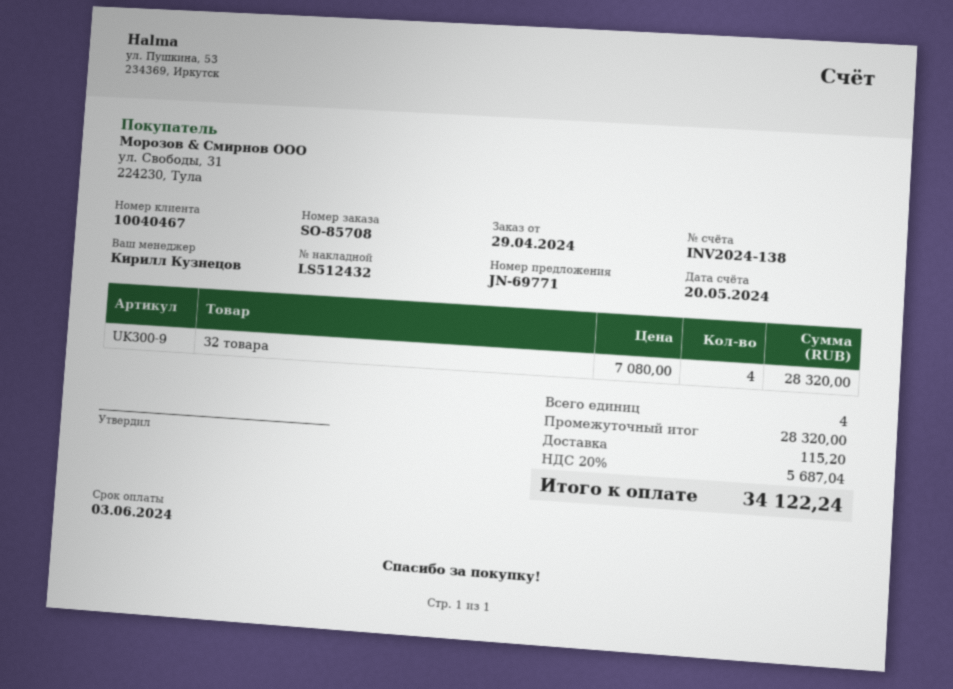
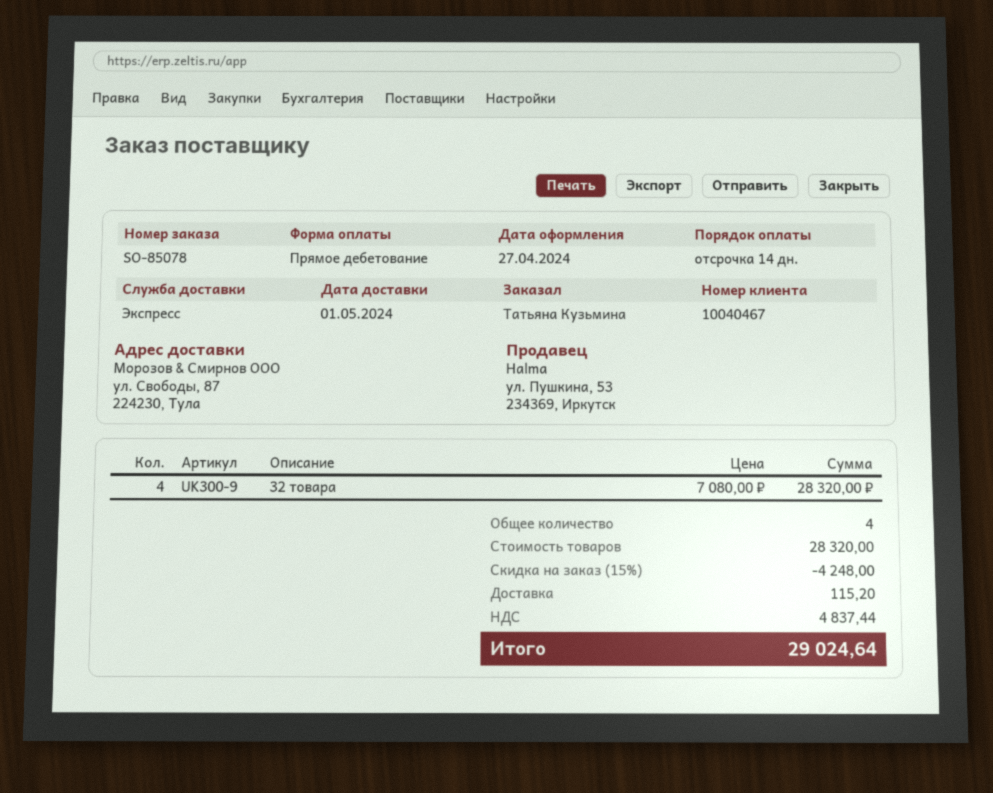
order number: SO-85708 -> SO-85078
order date: 2024-04-29 -> 2024-04-27
discount: none -> 15% = 4248.00
tax: 5687.04 -> 4837.44
total: 34122.24 -> 29024.64

